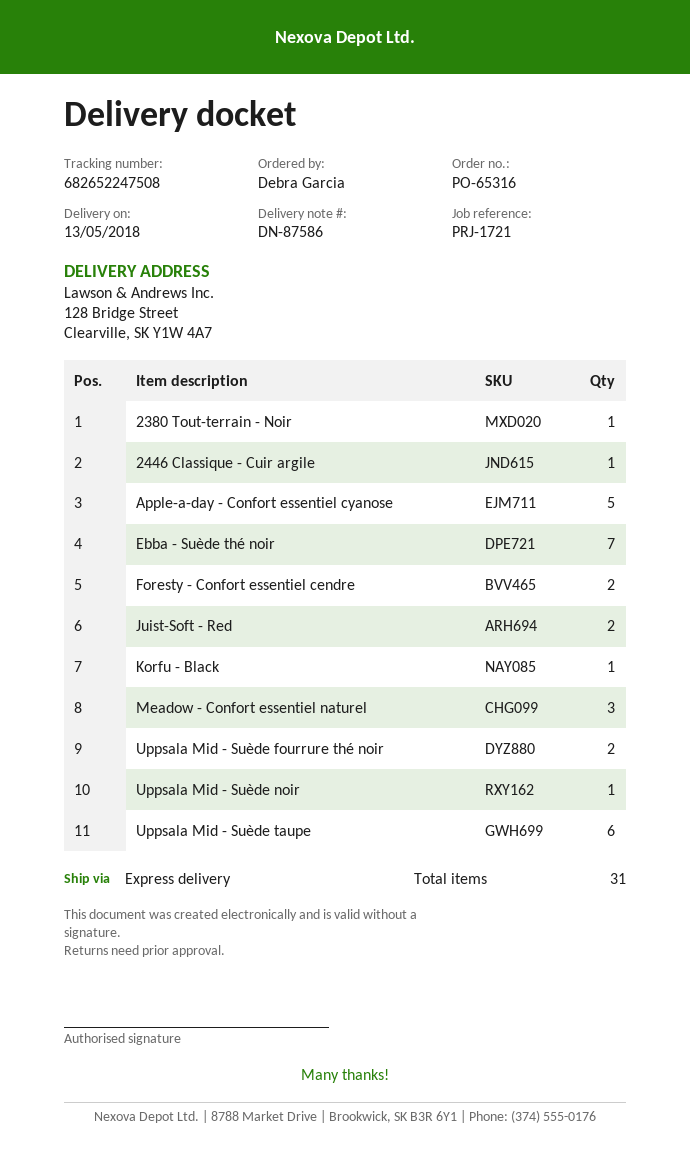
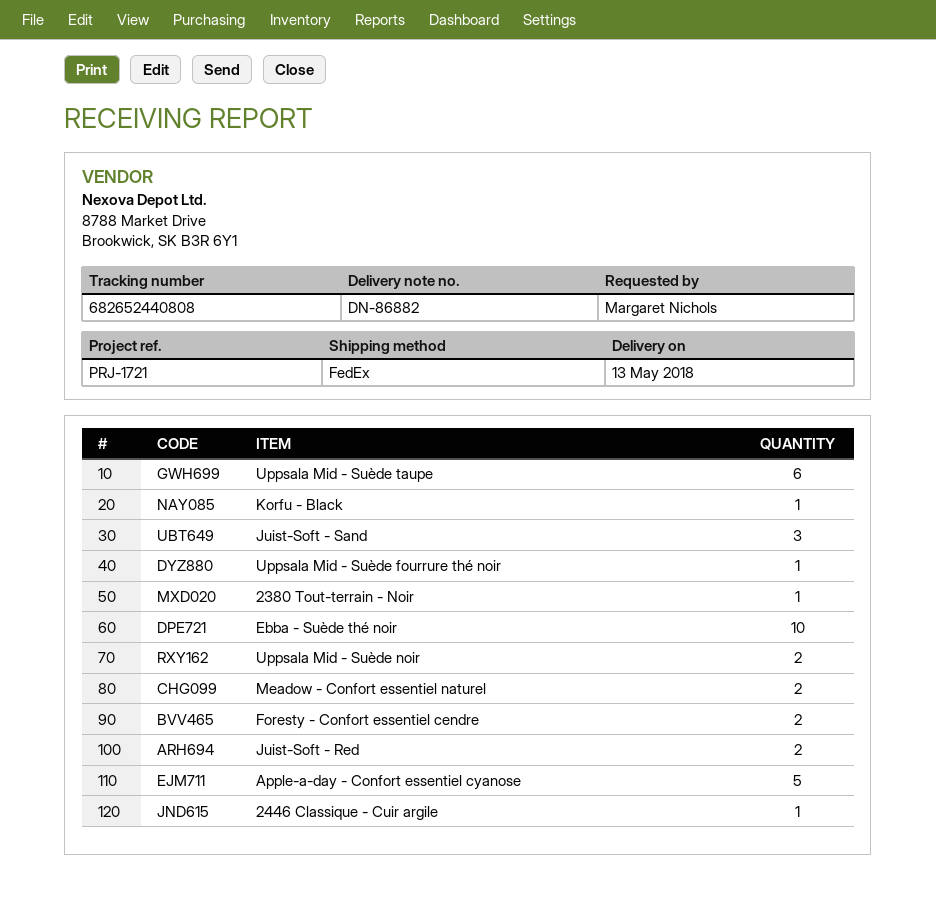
delivery note number: DN-87586 -> DN-86882
ordered by: Debra Garcia -> Margaret Nichols
shipping method: express -> FedEx
tracking number: 682652247508 -> 682652440808
Ebba - Suède thé noir: 7 -> 10
Meadow - Confort essentiel naturel: 3 -> 2
Uppsala Mid - Suède fourrure thé noir: 2 -> 1
Uppsala Mid - Suède noir: 1 -> 2
Juist-Soft - Sand: none -> 3

